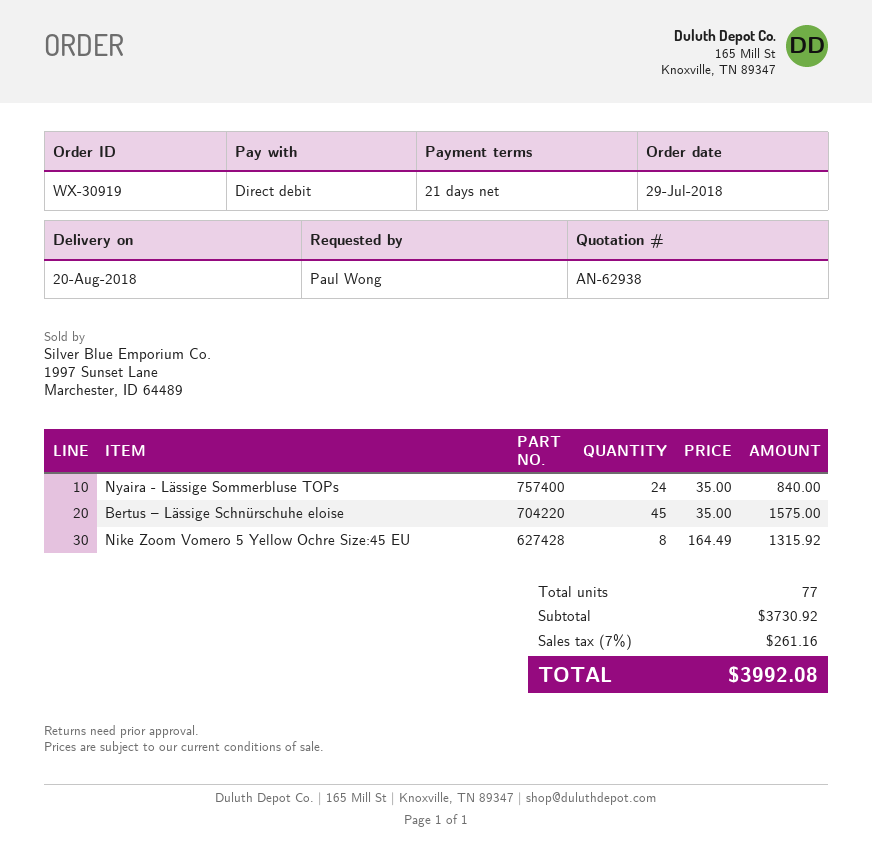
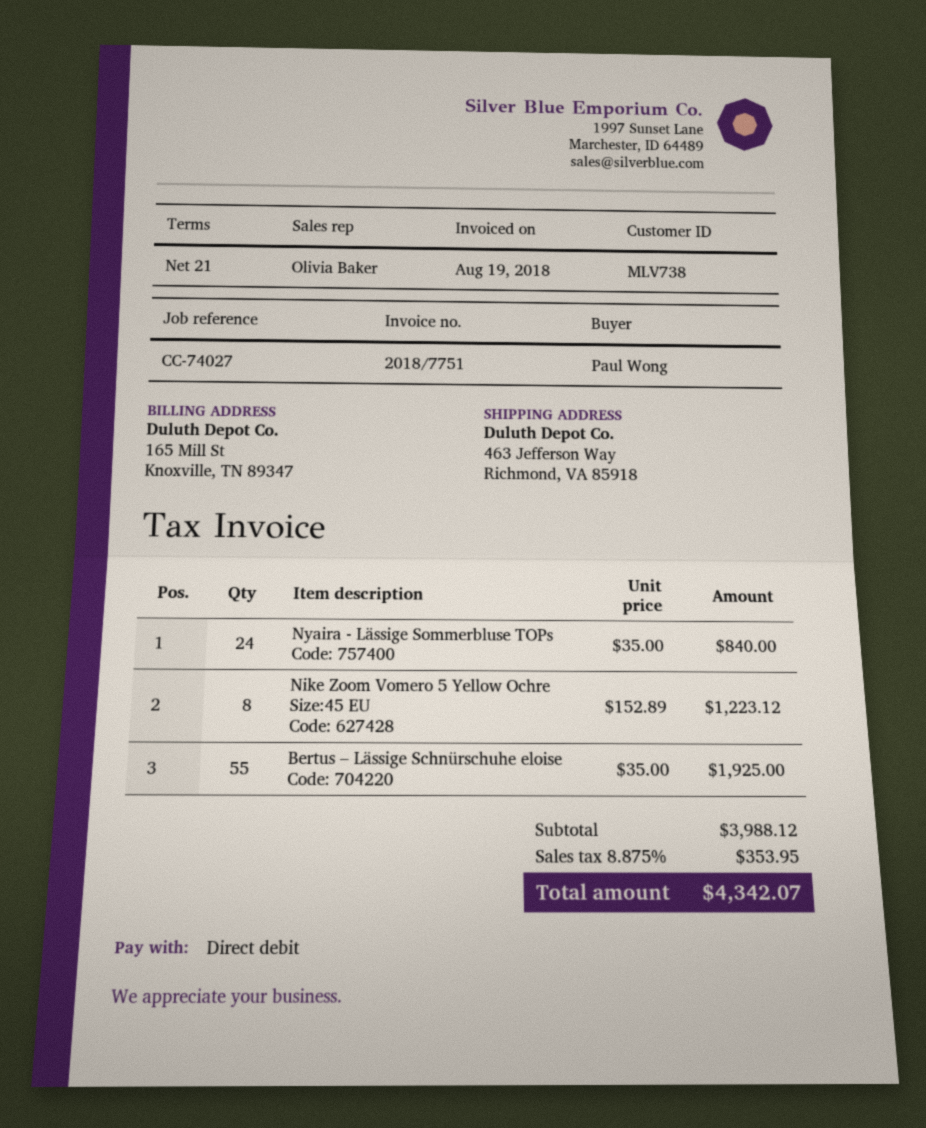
Bertus – Lässige Schnürschuhe eloise: 45 x 35.00 = 1575.00 -> 55 x 35.00 = 1925.00
Nike Zoom Vomero 5 Yellow Ochre Size:45 EU: 8 x 164.49 = 1315.92 -> 8 x 152.89 = 1223.12
subtotal: 3730.92 -> 3988.12
tax: 7% = 261.16 -> 8.875% = 353.95
total: 3992.08 -> 4342.07

